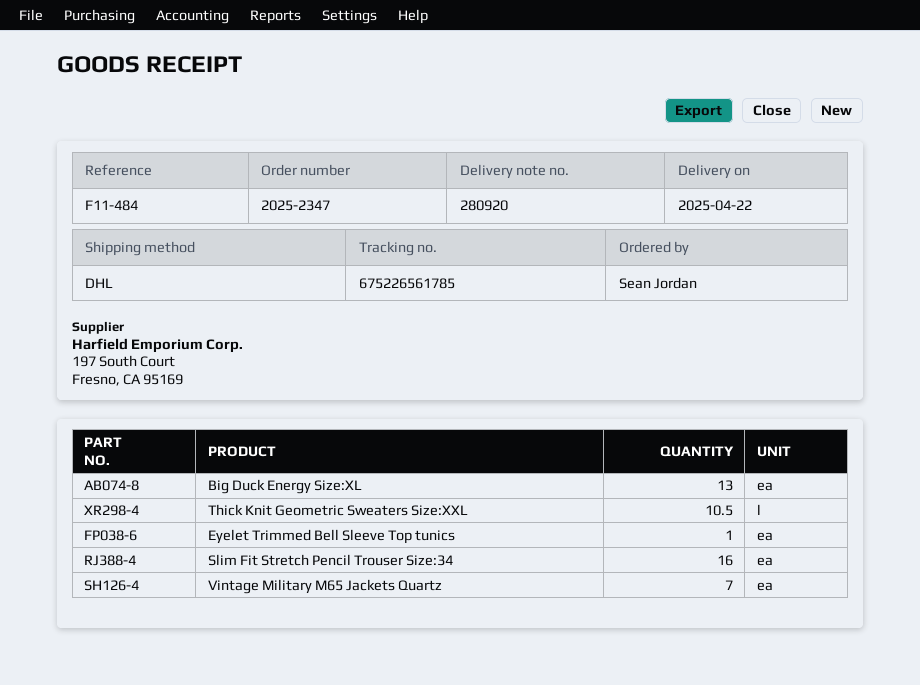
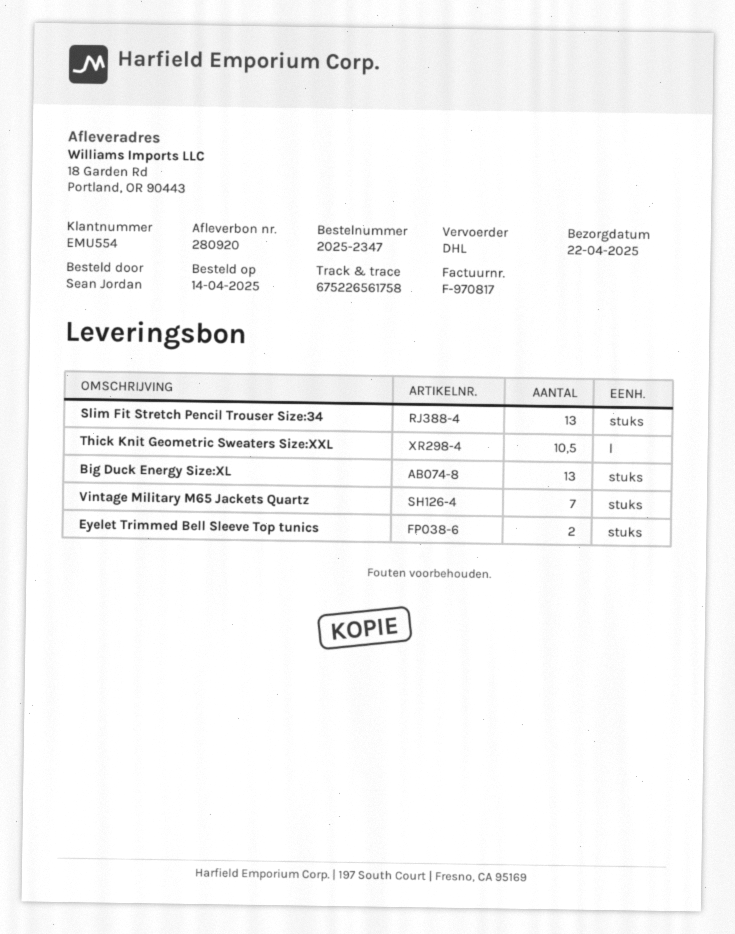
tracking number: 675226561785 -> 675226561758
Eyelet Trimmed Bell Sleeve Top tunics: 1 -> 2
Slim Fit Stretch Pencil Trouser Size:34: 16 -> 13

